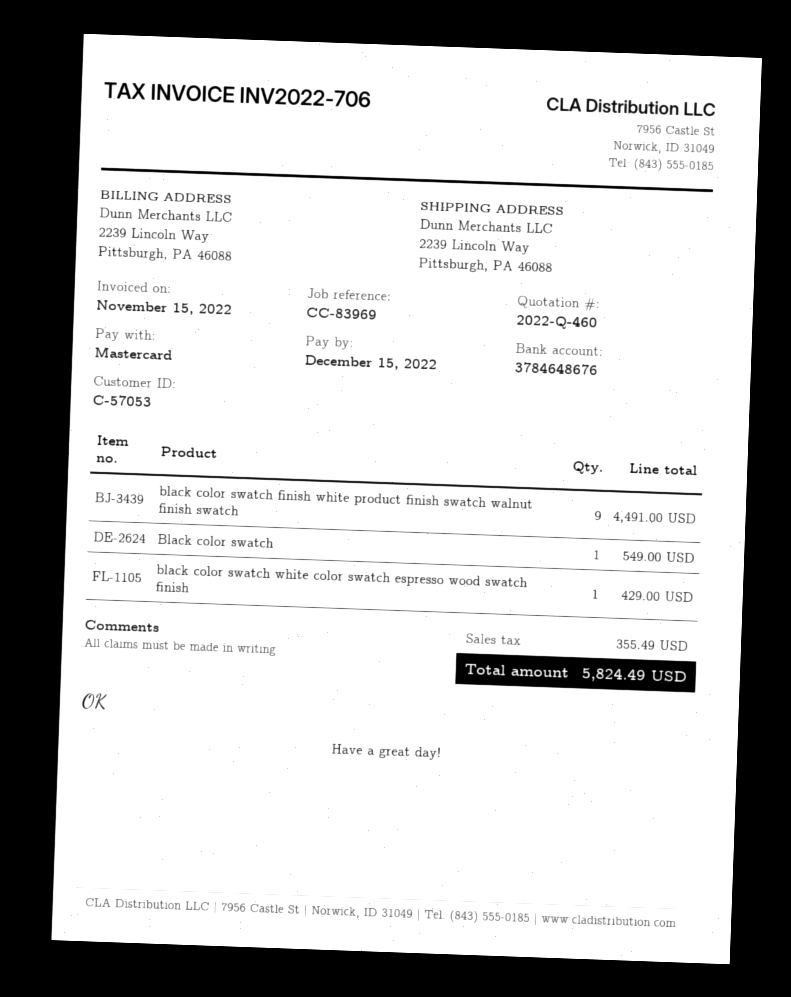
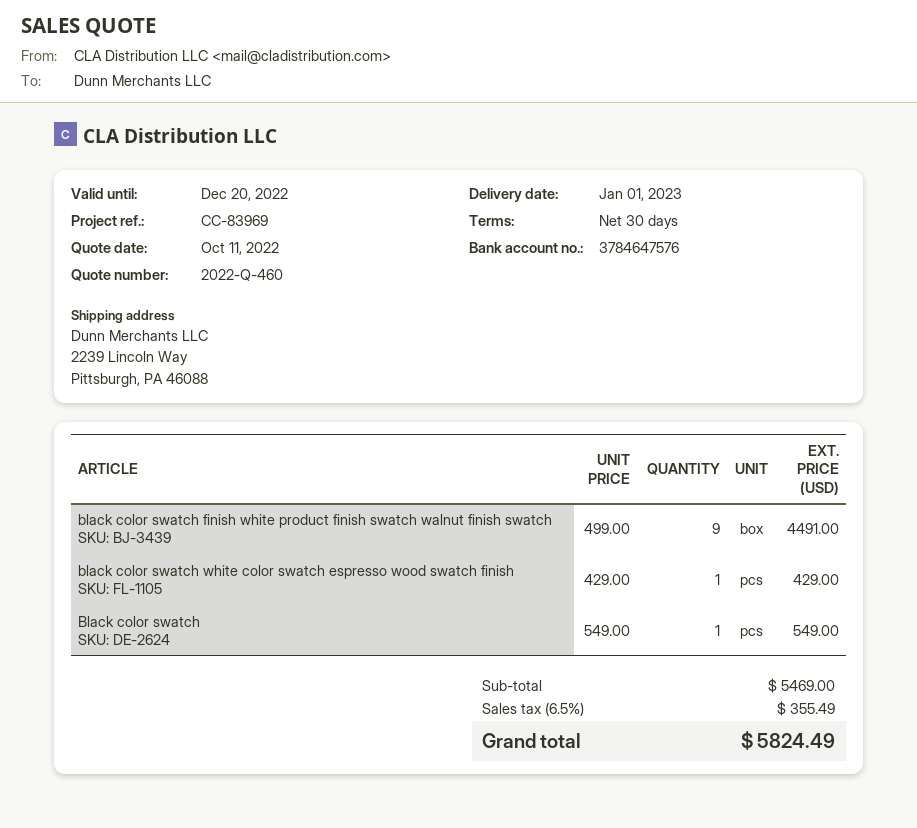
bank account: 3784648676 -> 3784647576

